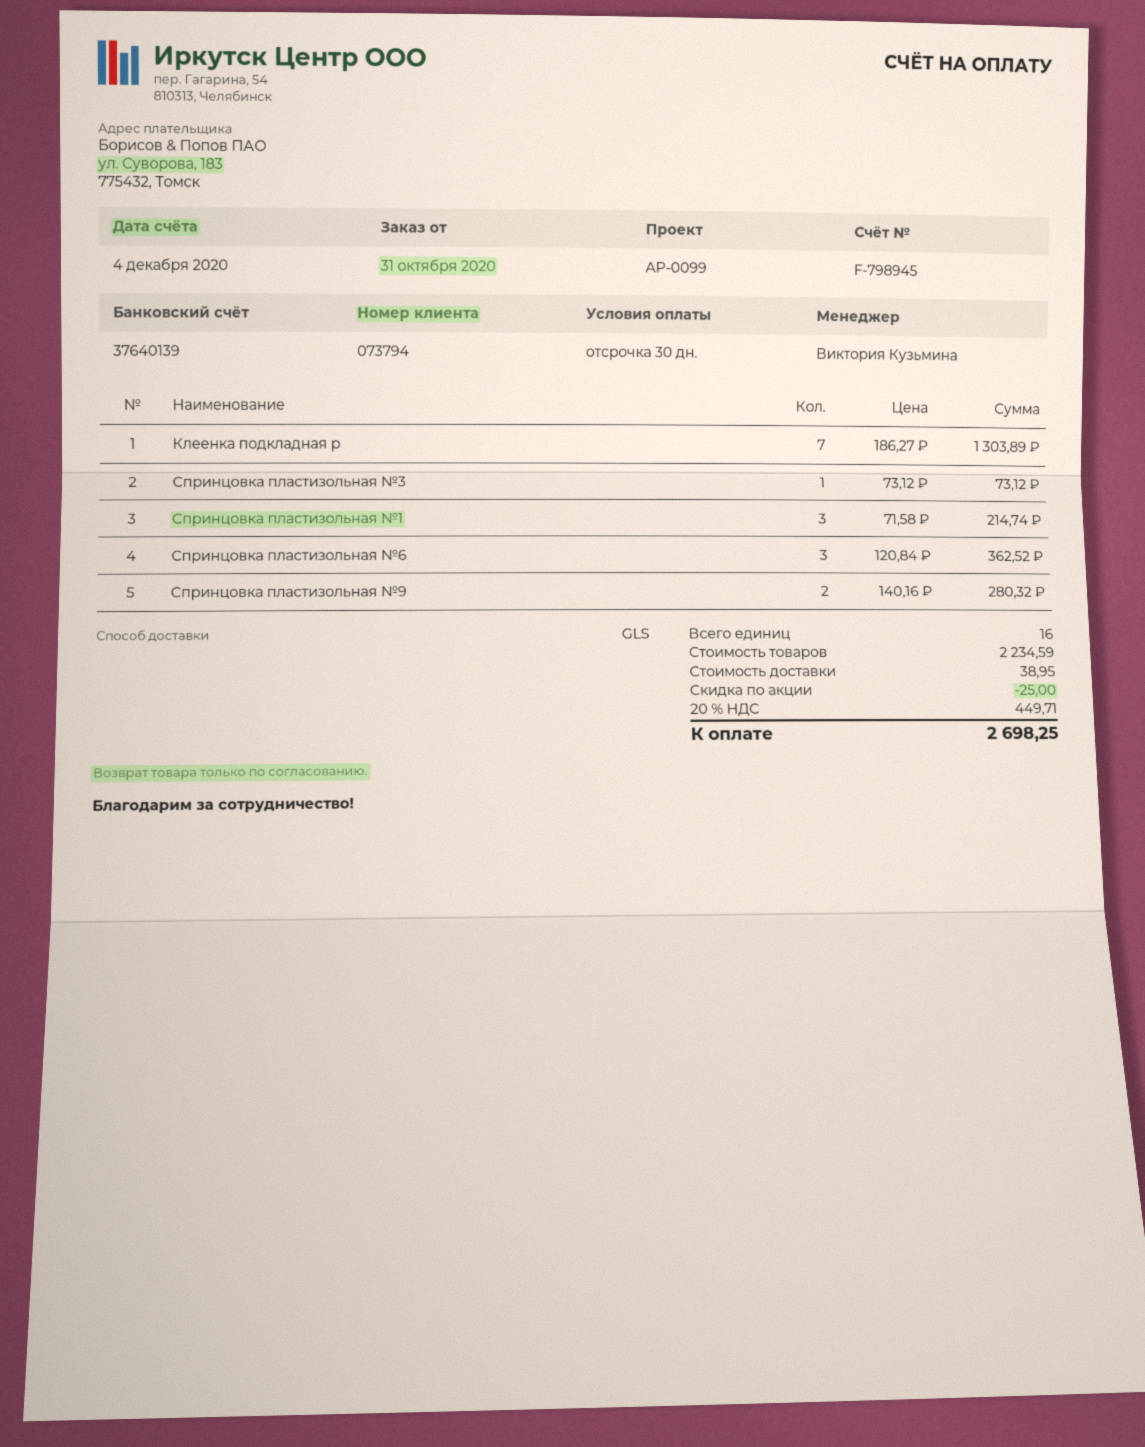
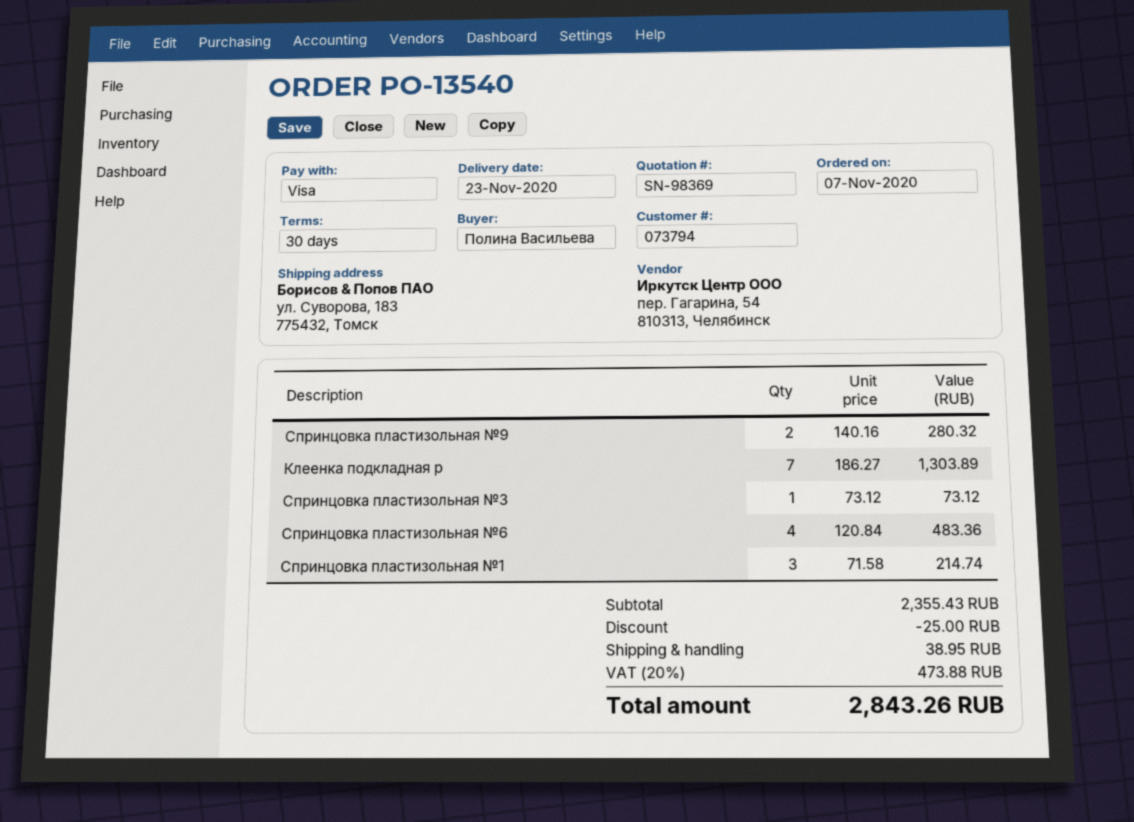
order date: 2020-10-31 -> 2020-11-07
Спринцовка пластизольная №6: 3 x 120.84 = 362.52 -> 4 x 120.84 = 483.36
subtotal: 2234.59 -> 2355.43
tax: 20% = 449.71 -> 20% = 473.88
total: 2698.25 -> 2843.26

